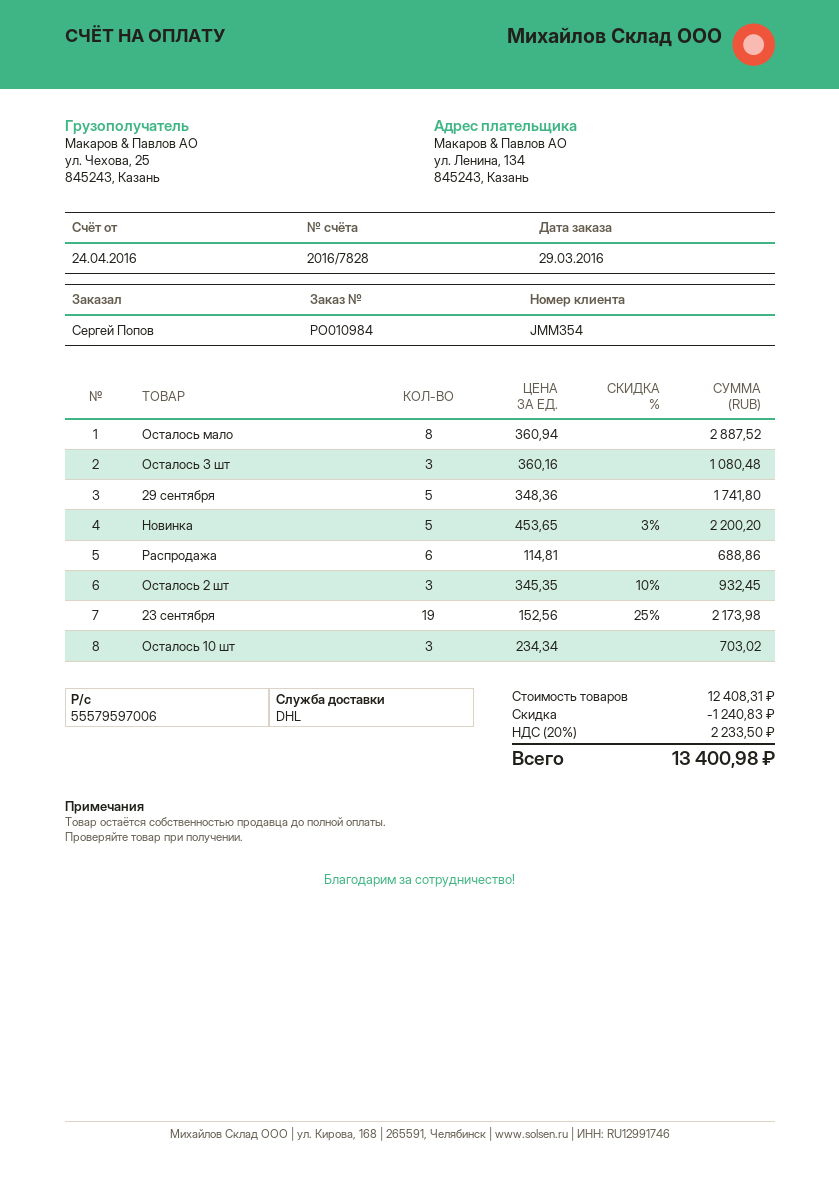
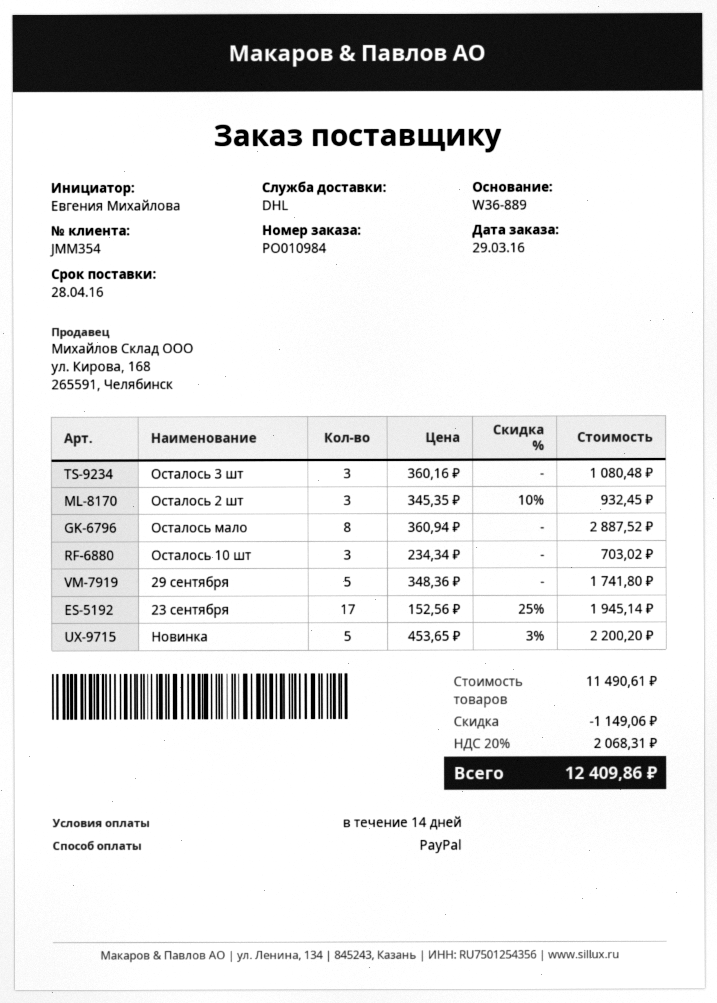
ordered by: Сергей Попов -> Евгения Михайлова
Распродажа: 6 x 114.81 = 688.86 -> none
23 сентября: 19 x 152.56 - 25% = 2173.98 -> 17 x 152.56 - 25% = 1945.14
subtotal: 12408.31 -> 11490.61
discount: 1240.83 -> 1149.06
tax: 20% = 2233.50 -> 20% = 2068.31
total: 13400.98 -> 12409.86

